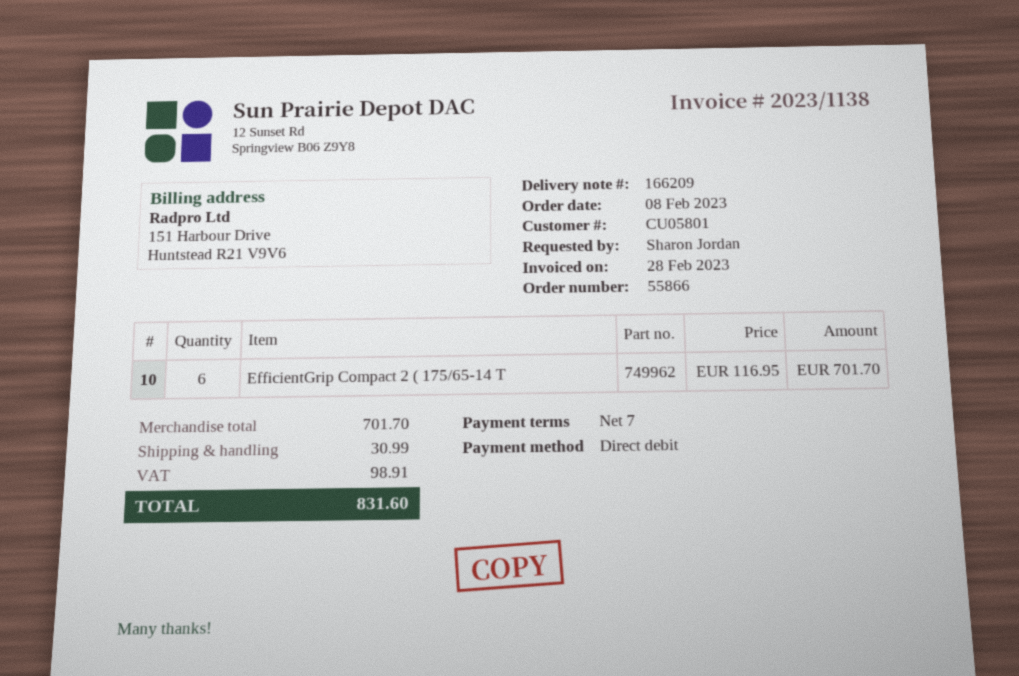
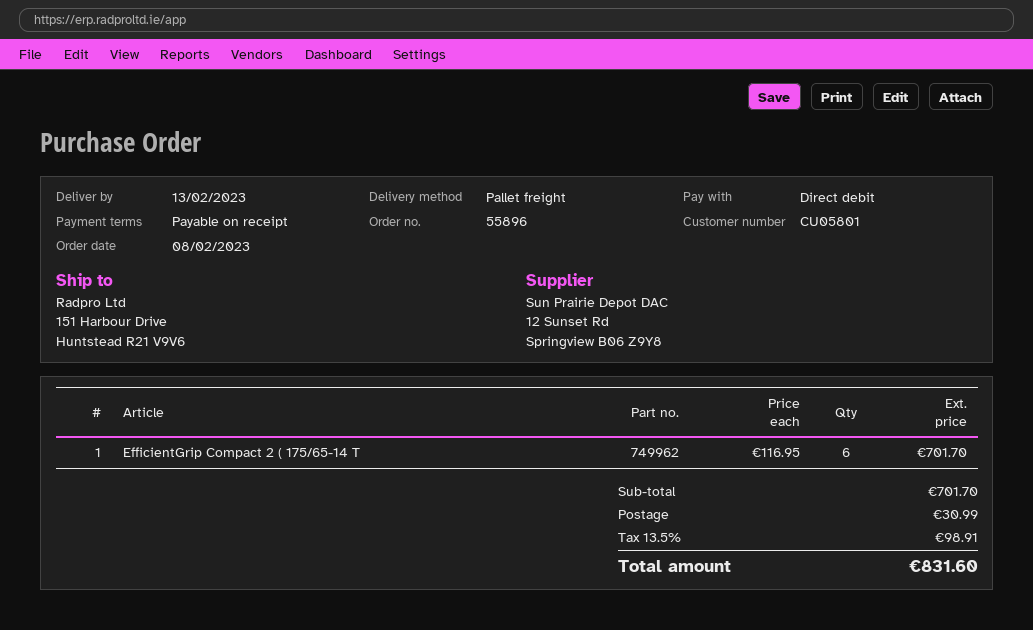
order number: 55866 -> 55896
payment terms: 7 days -> on receipt

